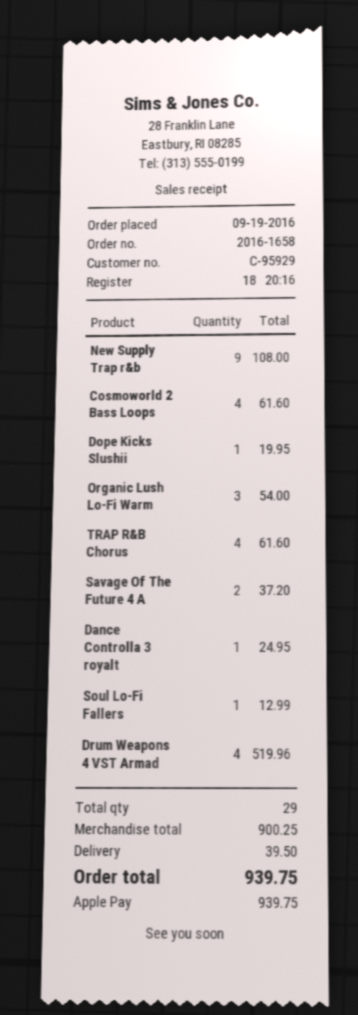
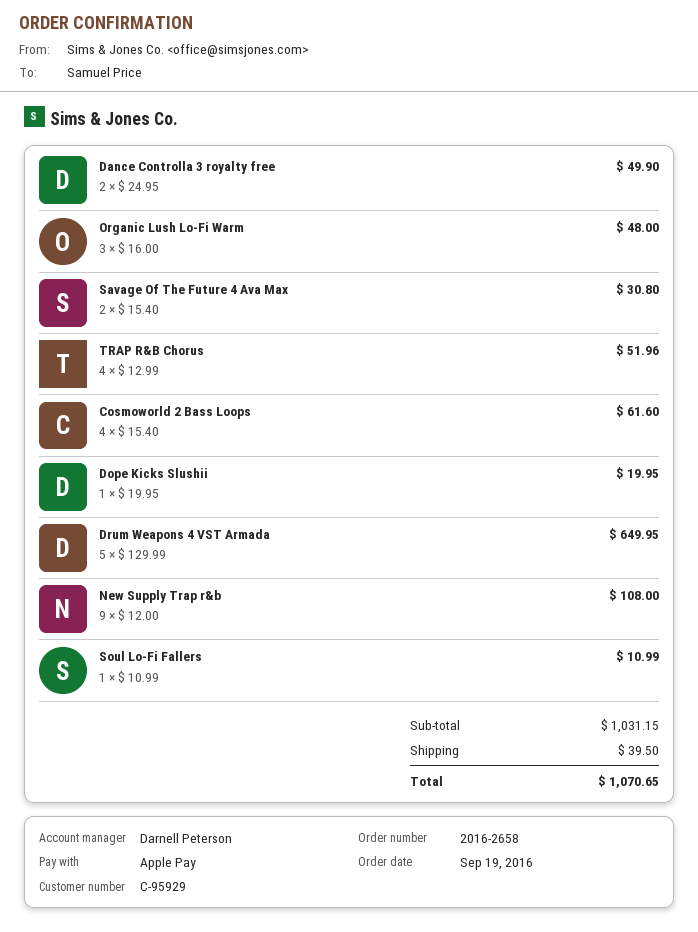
order number: 2016-1658 -> 2016-2658
Organic Lush Lo-Fi Warm: 3 for 54.00 -> 3 for 48.00
TRAP R&B Chorus: 4 for 61.60 -> 4 for 51.96
Savage Of The Future 4 A: 2 for 37.20 -> 2 for 30.80
Dance Controlla 3 royalt: 1 for 24.95 -> 2 for 49.90
Soul Lo-Fi Fallers: 1 for 12.99 -> 1 for 10.99
Drum Weapons 4 VST Armad: 4 for 519.96 -> 5 for 649.95
subtotal: 900.25 -> 1031.15
total: 939.75 -> 1070.65

